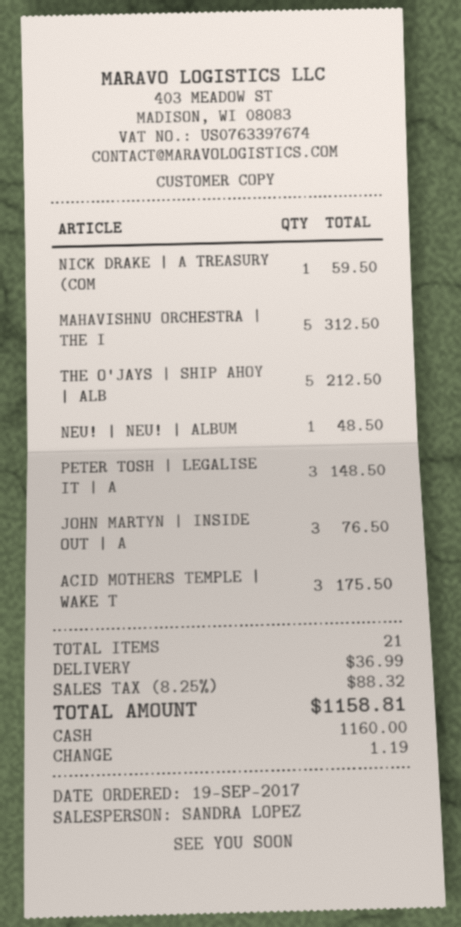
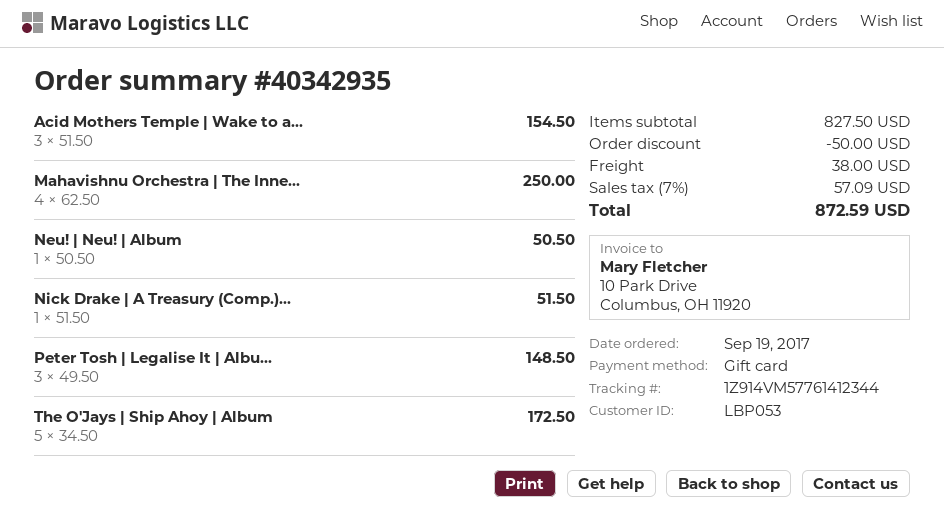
payment method: cash -> gift card
NICK DRAKE | A TREASURY (COM: 1 for 59.50 -> 1 for 51.50
MAHAVISHNU ORCHESTRA | THE I: 5 for 312.50 -> 4 for 250.00
THE O'JAYS | SHIP AHOY | ALB: 5 for 212.50 -> 5 for 172.50
NEU! | NEU! | ALBUM: 1 for 48.50 -> 1 for 50.50
JOHN MARTYN | INSIDE OUT | A: 3 for 76.50 -> none
ACID MOTHERS TEMPLE | WAKE T: 3 for 175.50 -> 3 for 154.50
discount: none -> 50.00
shipping: 36.99 -> 38.00
tax: 8.25% = 88.32 -> 7% = 57.09
total: 1158.81 -> 872.59

